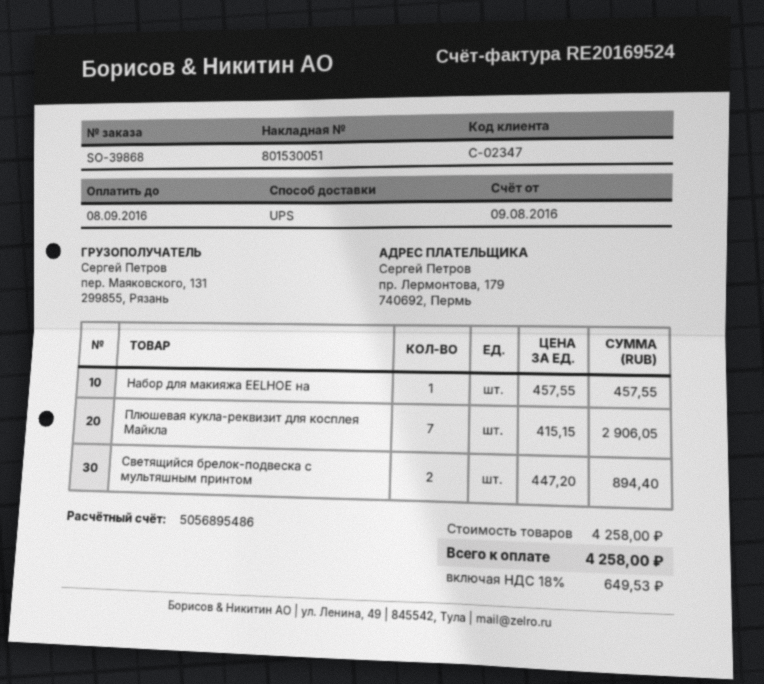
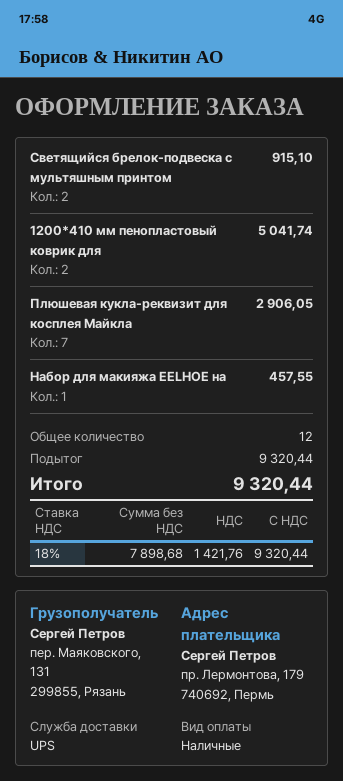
Светящийся брелок-подвеска с мультяшным принтом: 2 for 894.40 -> 2 for 915.10
1200*410 мм пенопластовый коврик для: none -> 2 for 5041.74
subtotal: 4258.00 -> 9320.44
tax: 18% = 649.53 -> 18% = 1421.76
total: 4258.00 -> 9320.44

